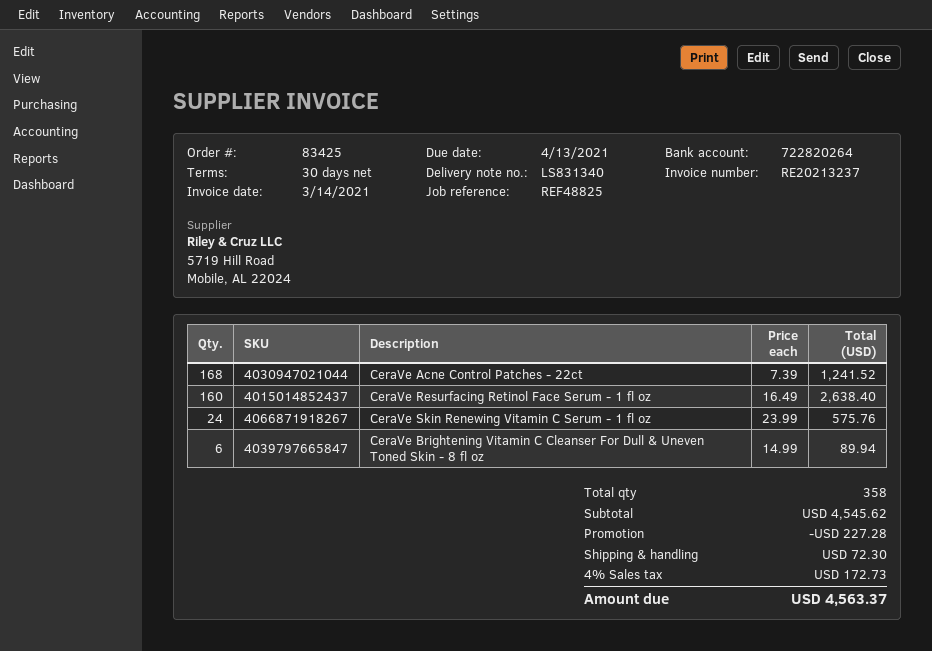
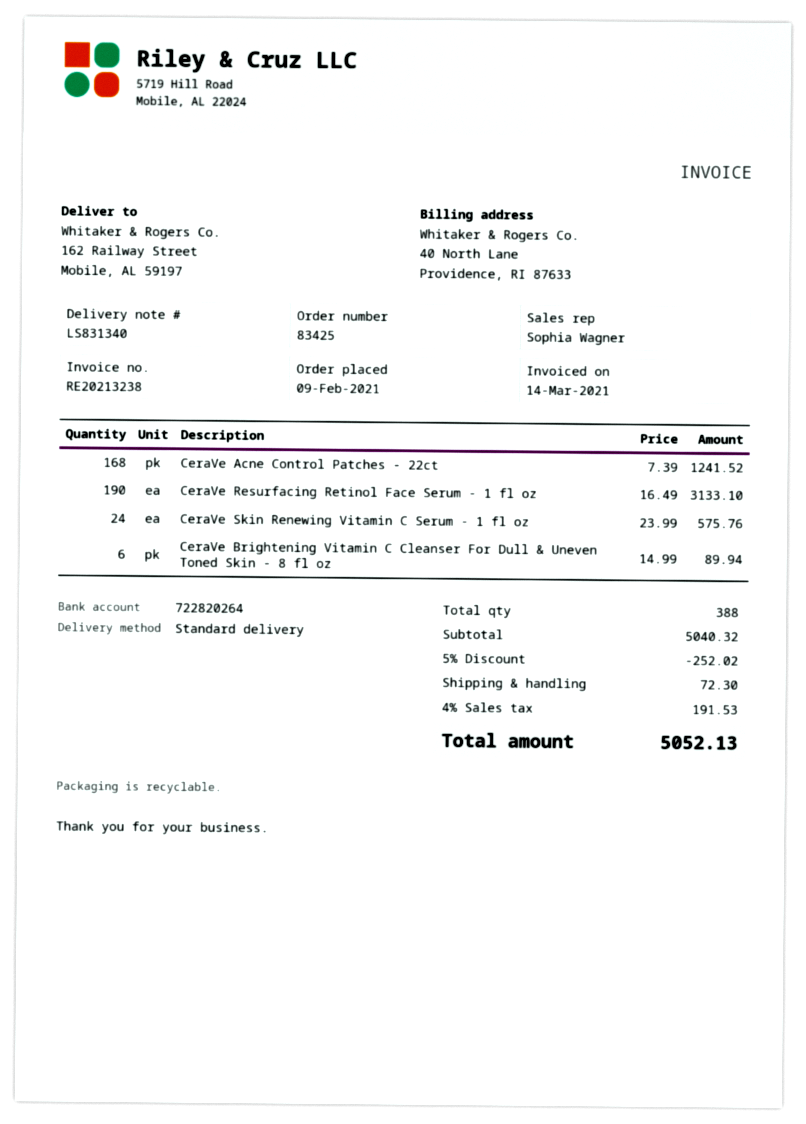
invoice number: RE20213237 -> RE20213238
CeraVe Resurfacing Retinol Face Serum - 1 fl oz: 160 x 16.49 = 2638.40 -> 190 x 16.49 = 3133.10
total quantity: 358 -> 388
subtotal: 4545.62 -> 5040.32
discount: 227.28 -> 252.02
tax: 4% = 172.73 -> 4% = 191.53
total: 4563.37 -> 5052.13

